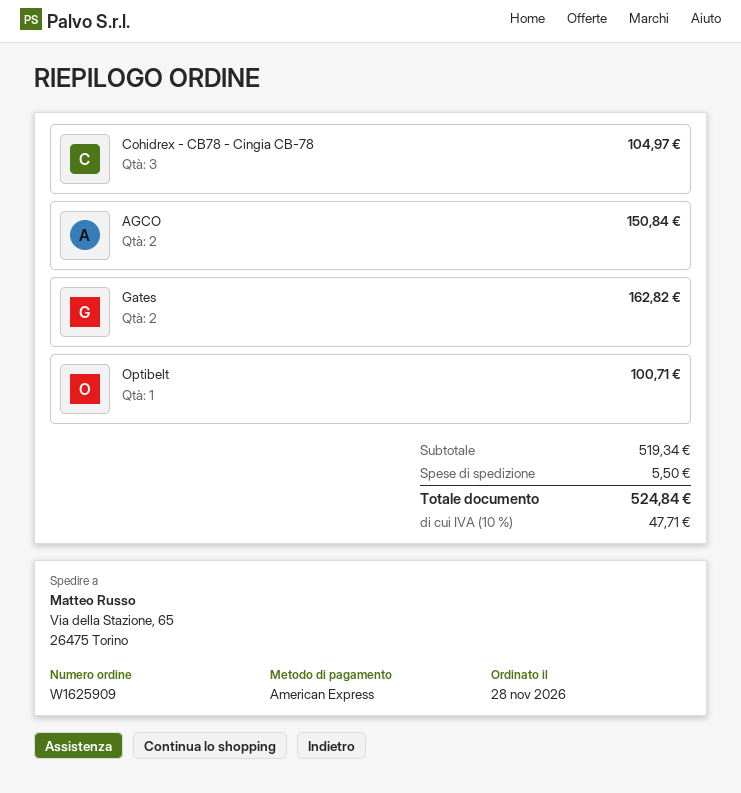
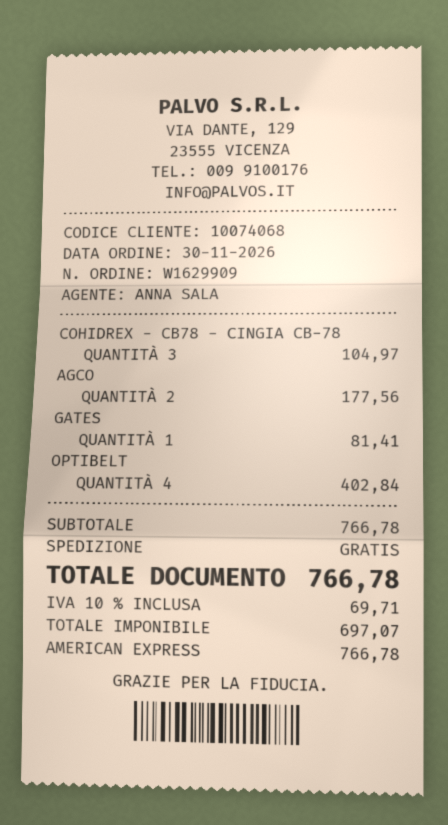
order number: W1625909 -> W1629909
order date: 2026-11-28 -> 2026-11-30
AGCO: 2 for 150.84 -> 2 for 177.56
Gates: 2 for 162.82 -> 1 for 81.41
Optibelt: 1 for 100.71 -> 4 for 402.84
subtotal: 519.34 -> 766.78
shipping: 5.50 -> 0.00
tax: 10% = 47.71 -> 10% = 69.71
total: 524.84 -> 766.78

